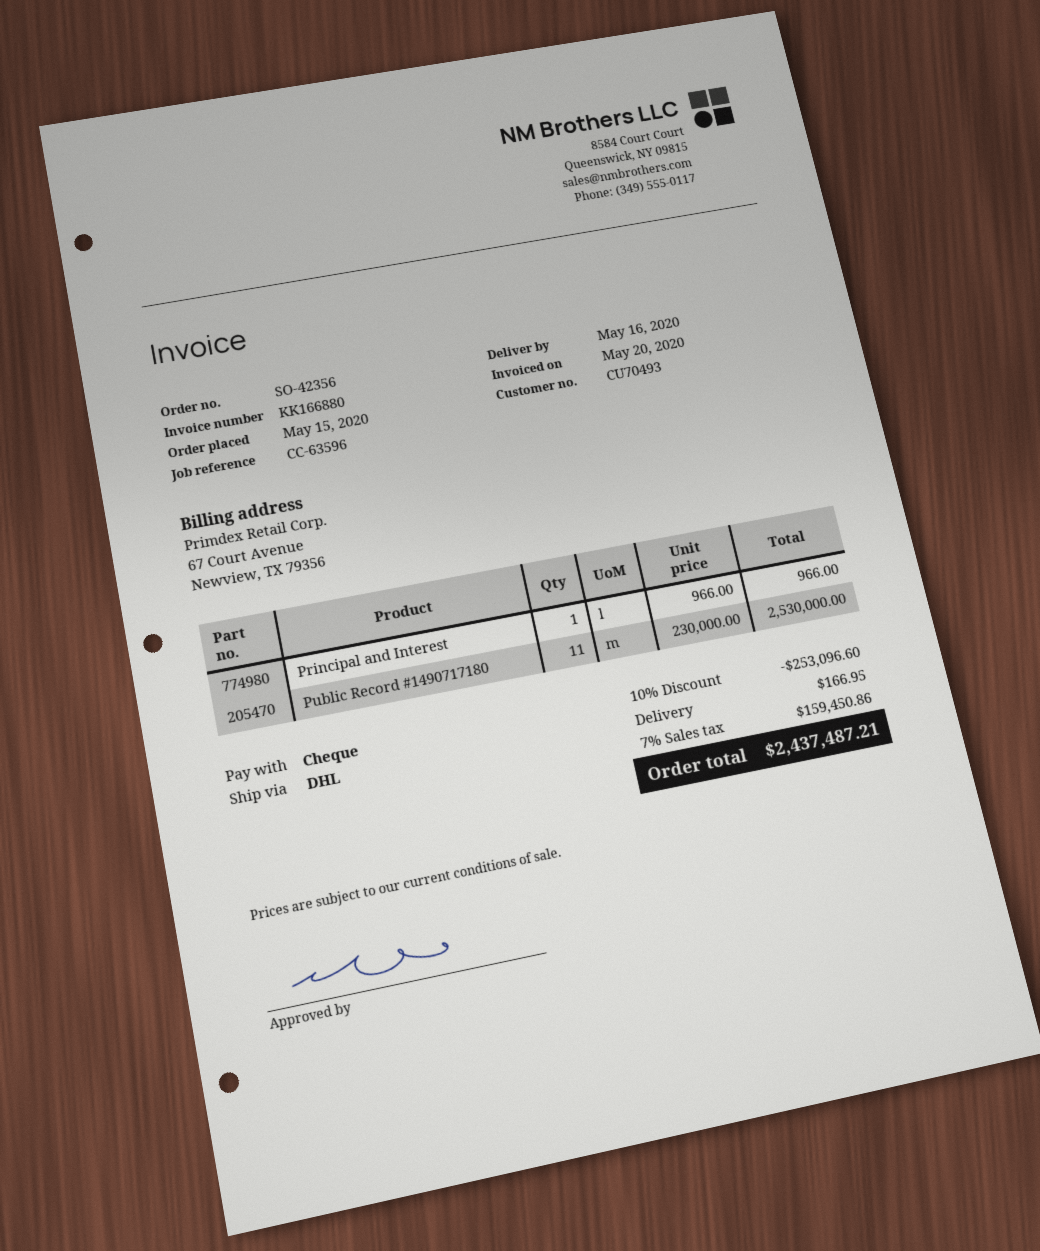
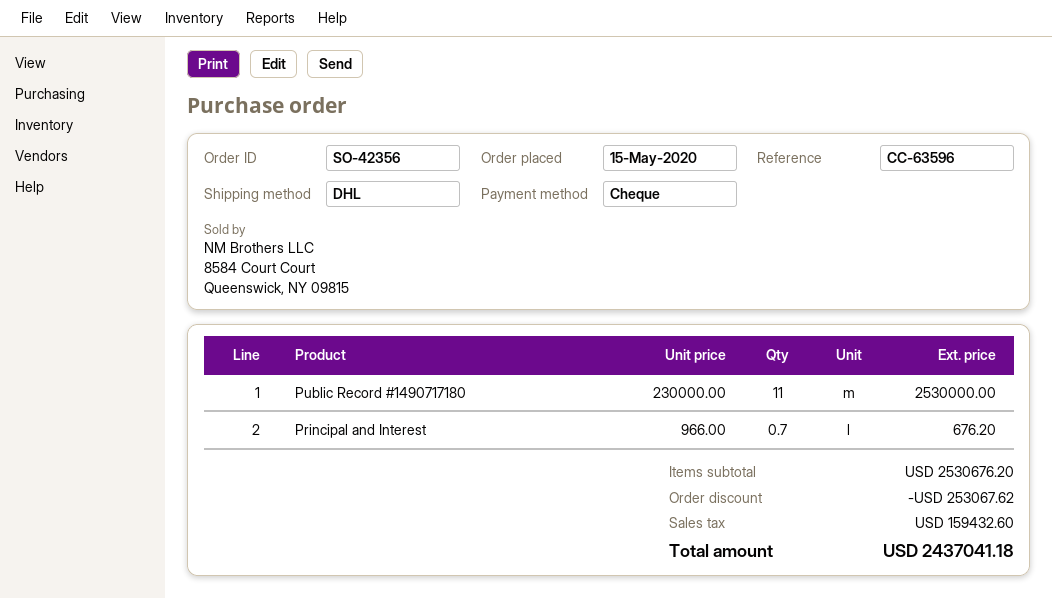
Principal and Interest: 1 x 966.00 = 966.00 -> 0.7 x 966.00 = 676.20
discount: 253096.60 -> 253067.62
shipping: 166.95 -> none
tax: 159450.86 -> 159432.60
total: 2437487.21 -> 2437041.18

